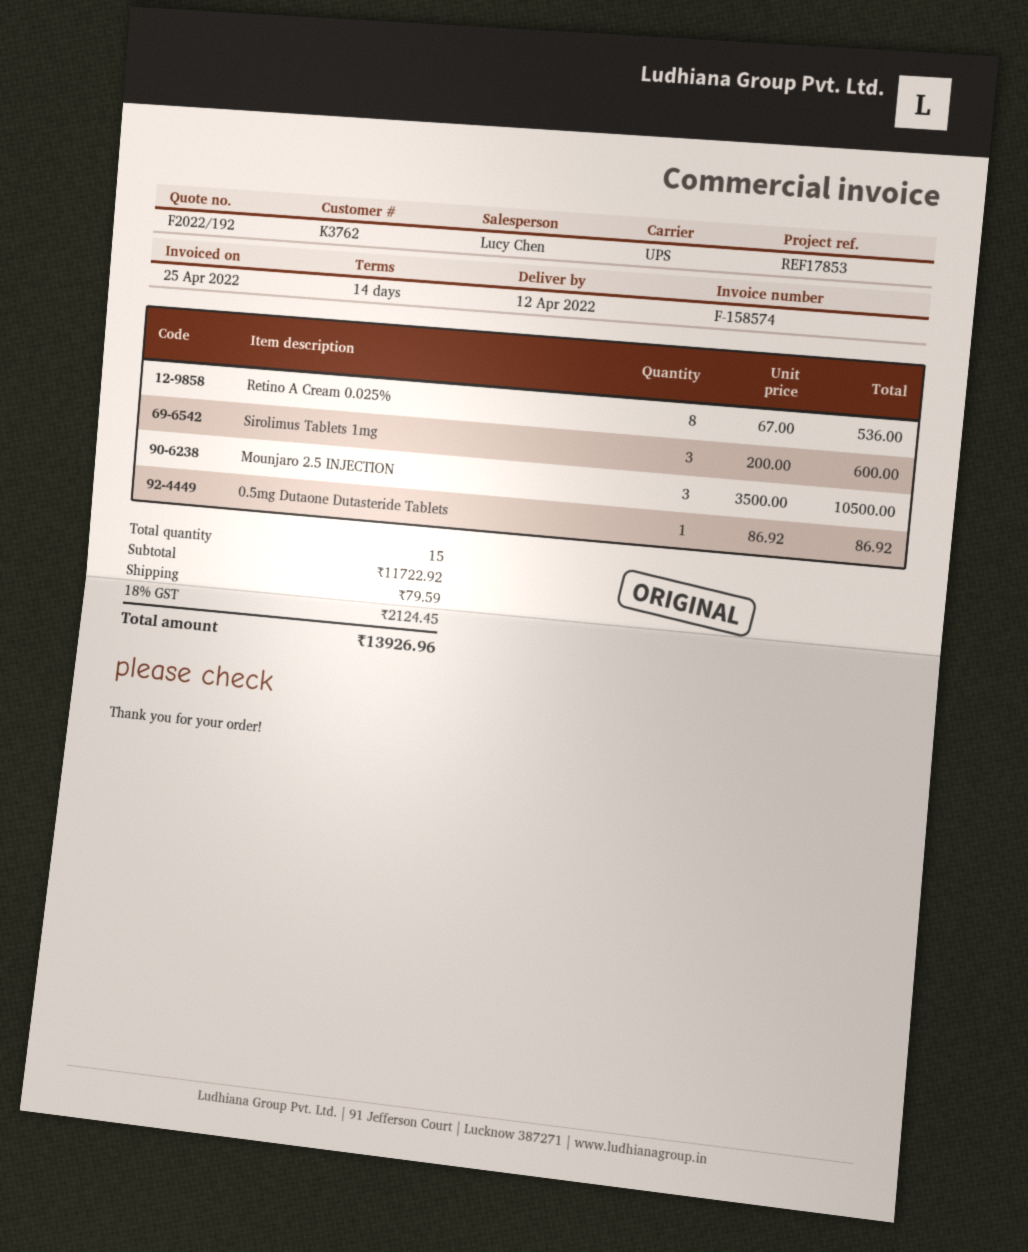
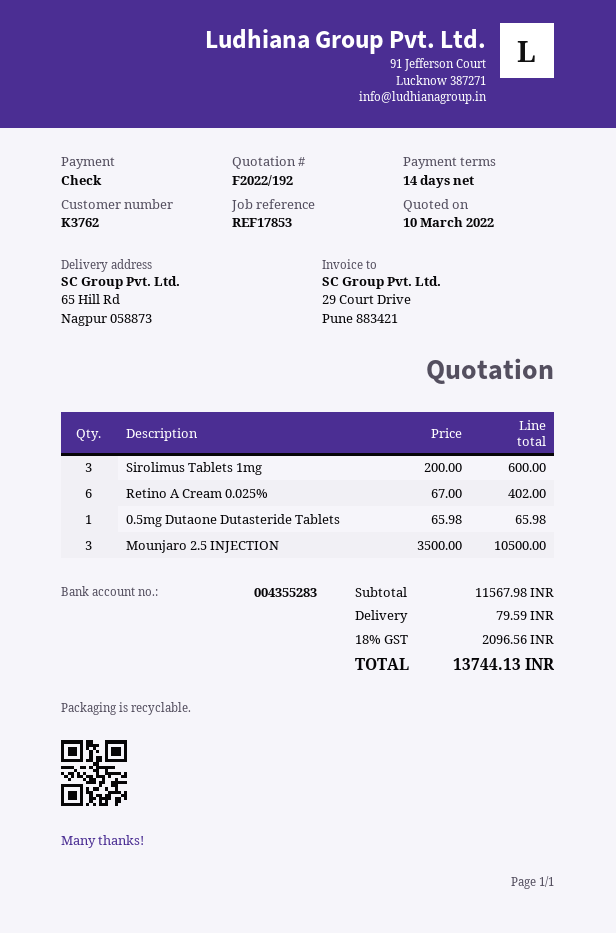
Retino A Cream 0.025%: 8 x 67.00 = 536.00 -> 6 x 67.00 = 402.00
0.5mg Dutaone Dutasteride Tablets: 1 x 86.92 = 86.92 -> 1 x 65.98 = 65.98
subtotal: 11722.92 -> 11567.98
tax: 18% = 2124.45 -> 18% = 2096.56
total: 13926.96 -> 13744.13

